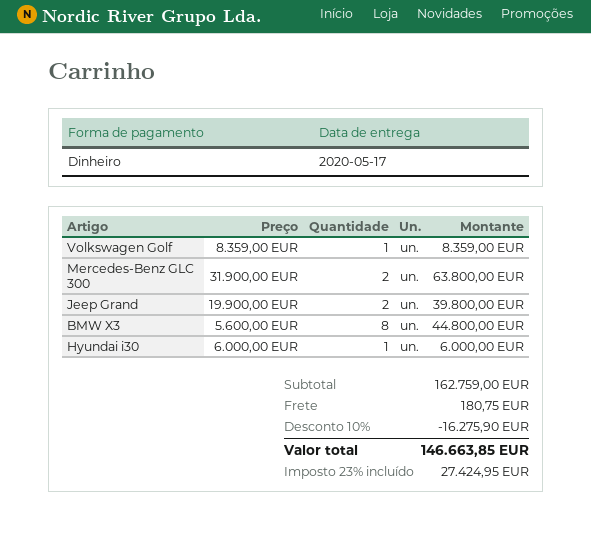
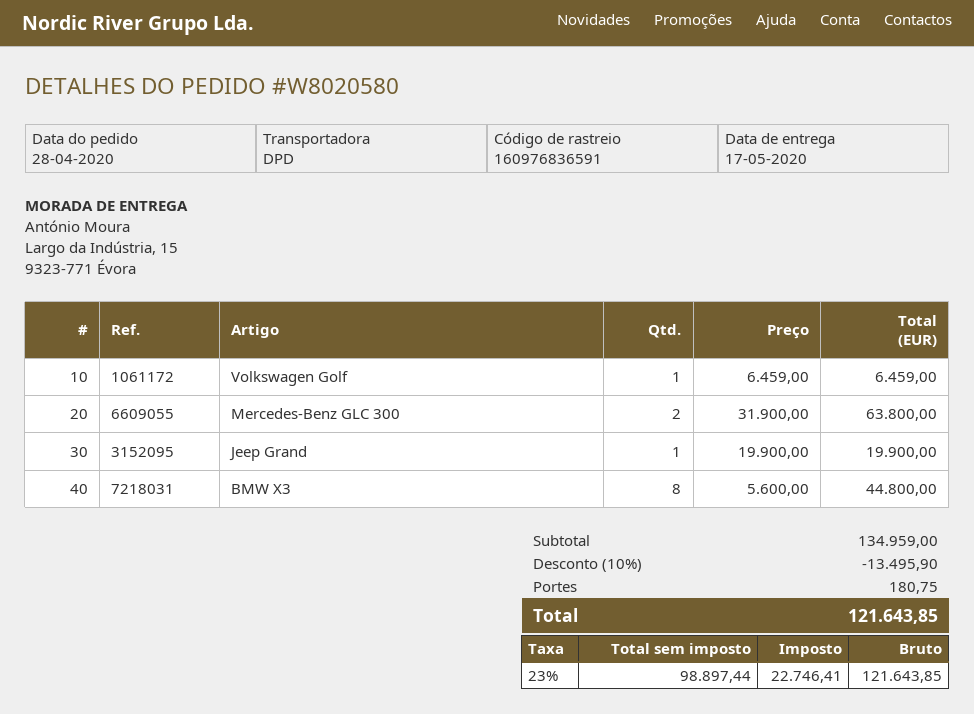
Volkswagen Golf: 1 x 8359.00 = 8359.00 -> 1 x 6459.00 = 6459.00
Jeep Grand: 2 x 19900.00 = 39800.00 -> 1 x 19900.00 = 19900.00
Hyundai i30: 1 x 6000.00 = 6000.00 -> none
subtotal: 162759.00 -> 134959.00
discount: 10% = 16275.90 -> 10% = 13495.90
tax: 23% = 27424.95 -> 23% = 22746.41
total: 146663.85 -> 121643.85

